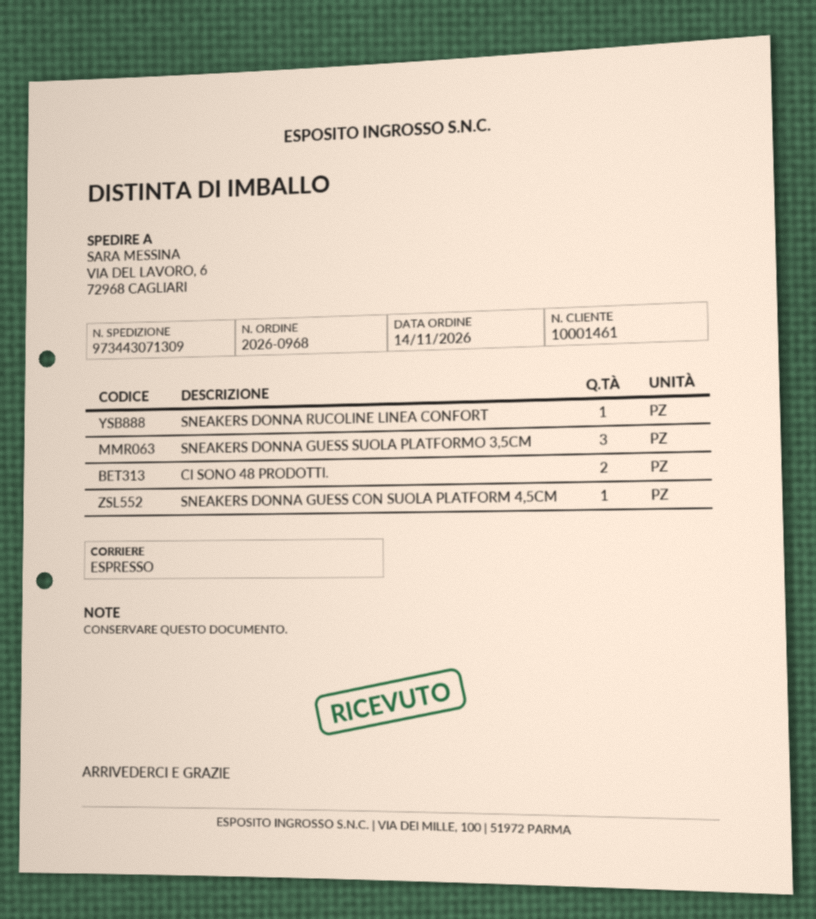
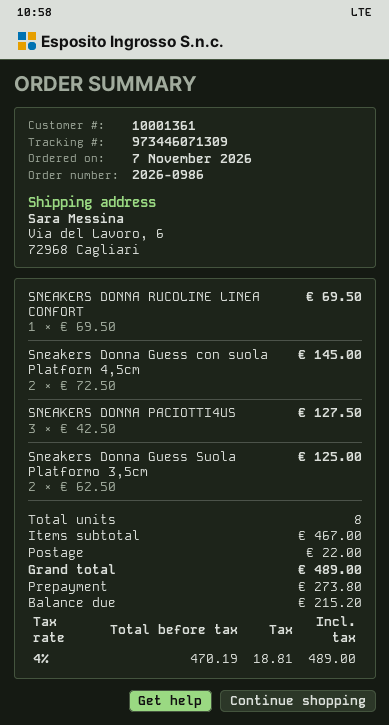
order number: 2026-0968 -> 2026-0986
order date: 2026-11-14 -> 2026-11-07
customer number: 10001461 -> 10001361
tracking number: 973443071309 -> 973446071309
SNEAKERS DONNA GUESS SUOLA PLATFORMO 3,5CM: 3 -> 2
CI SONO 48 PRODOTTI.: 2 -> none
SNEAKERS DONNA GUESS CON SUOLA PLATFORM 4,5CM: 1 -> 2
SNEAKERS DONNA PACIOTTI4US: none -> 3

